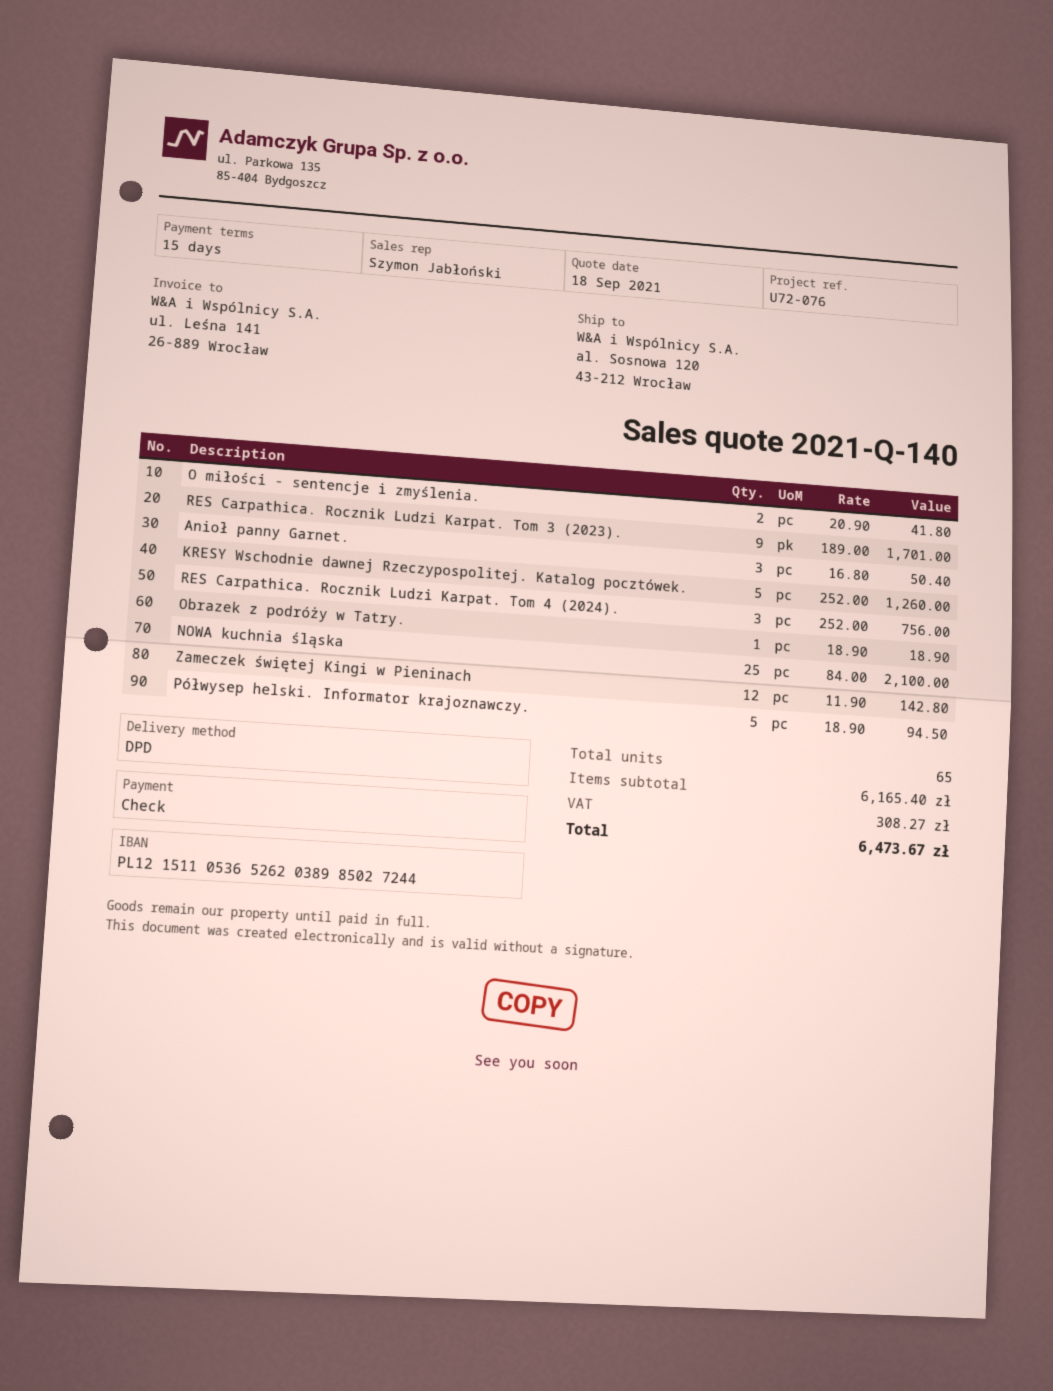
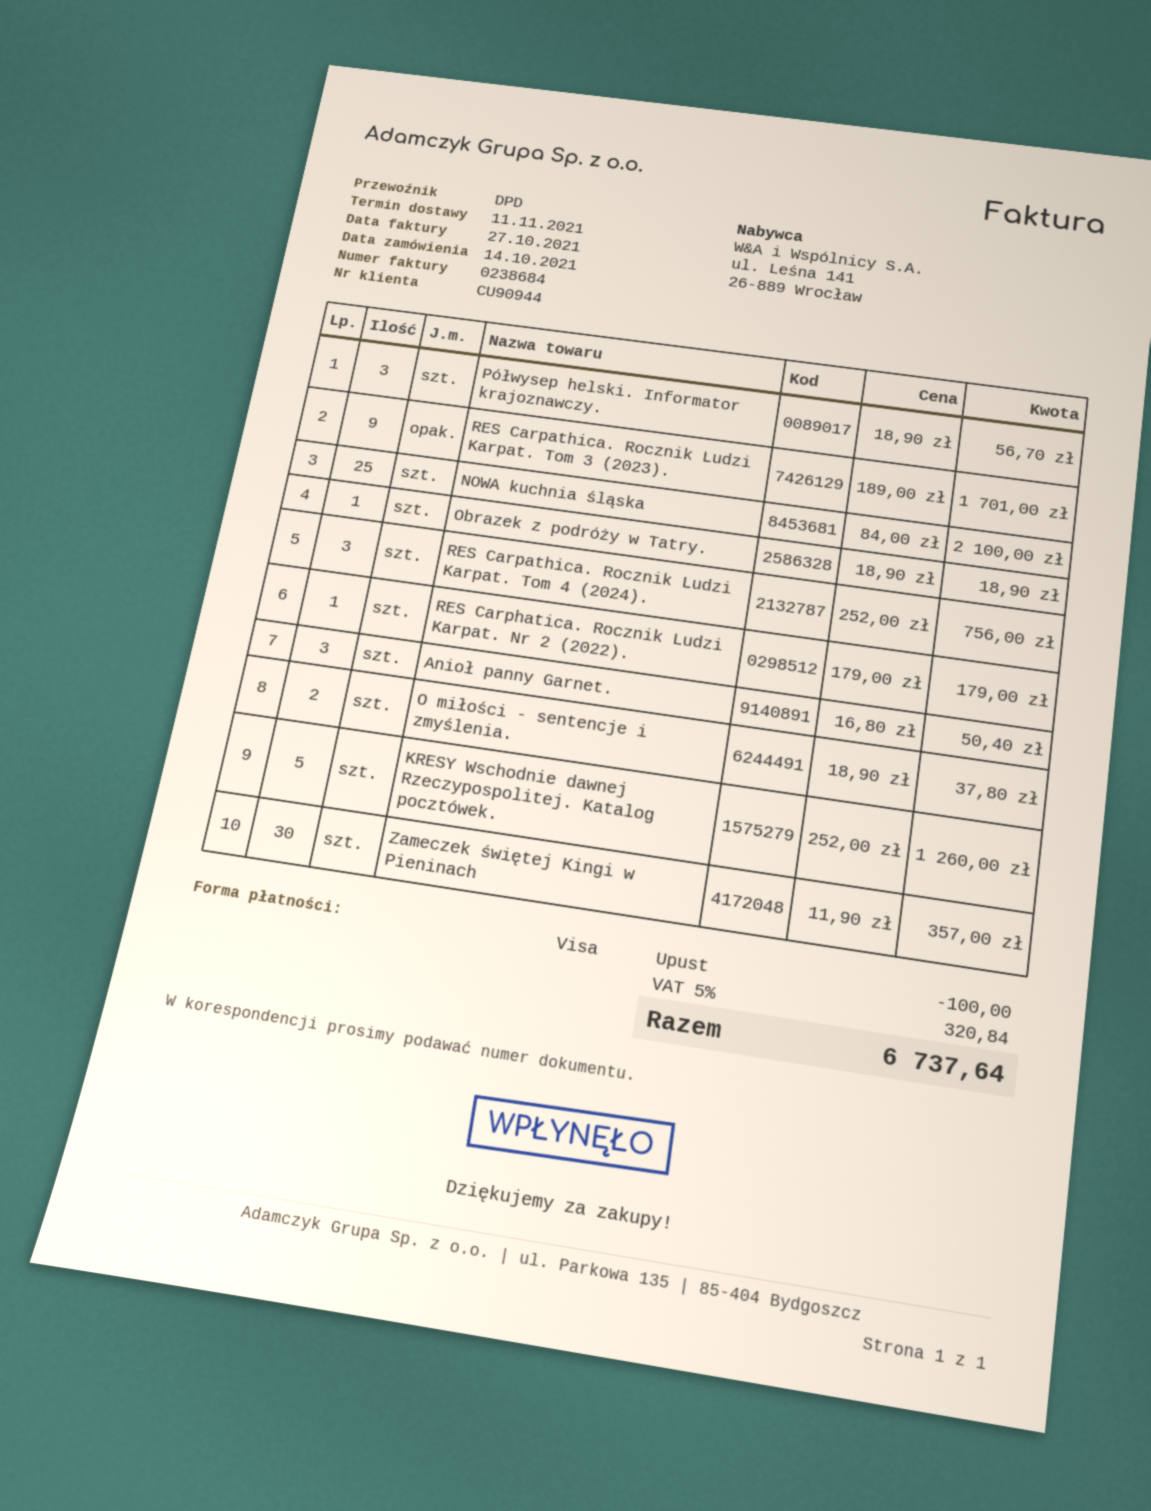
payment method: cheque -> Visa
O miłości - sentencje i zmyślenia.: 2 x 20.90 = 41.80 -> 2 x 18.90 = 37.80
Zameczek świętej Kingi w Pieninach: 12 x 11.90 = 142.80 -> 30 x 11.90 = 357.00
Półwysep helski. Informator krajoznawczy.: 5 x 18.90 = 94.50 -> 3 x 18.90 = 56.70
RES Carphatica. Rocznik Ludzi Karpat. Nr 2 (2022).: none -> 1 x 179.00 = 179.00
discount: none -> 100.00
tax: 308.27 -> 320.84
total: 6473.67 -> 6737.64

